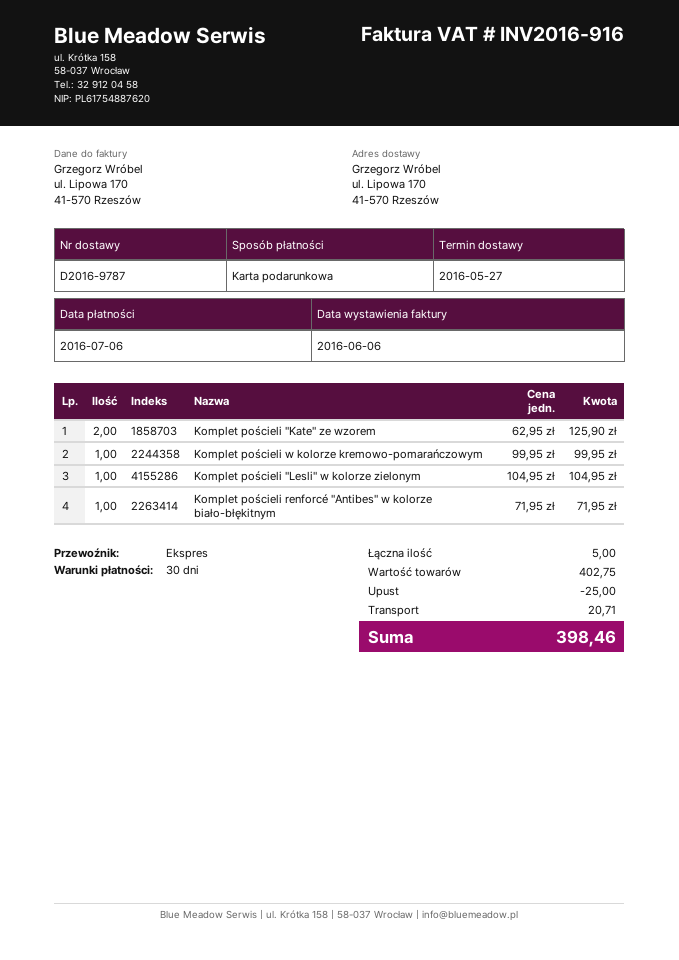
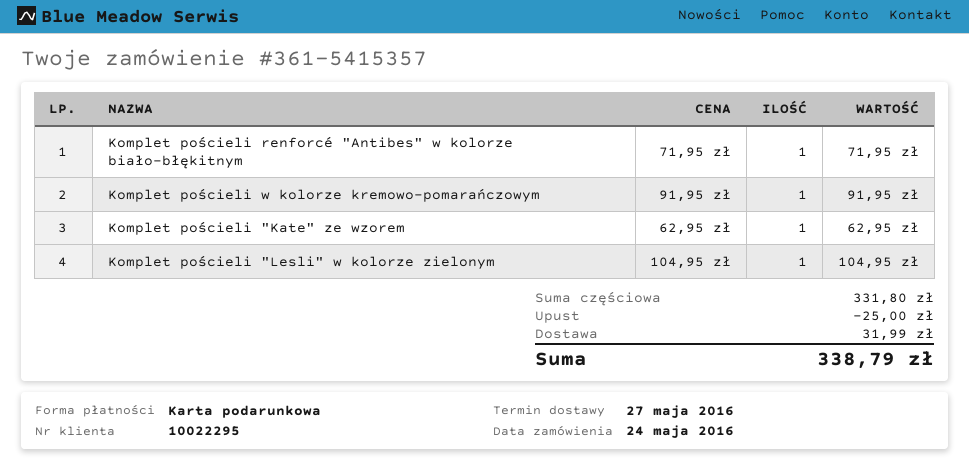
Komplet pościeli "Kate" ze wzorem: 2 x 62.95 = 125.90 -> 1 x 62.95 = 62.95
Komplet pościeli w kolorze kremowo-pomarańczowym: 1 x 99.95 = 99.95 -> 1 x 91.95 = 91.95
subtotal: 402.75 -> 331.80
shipping: 20.71 -> 31.99
total: 398.46 -> 338.79

